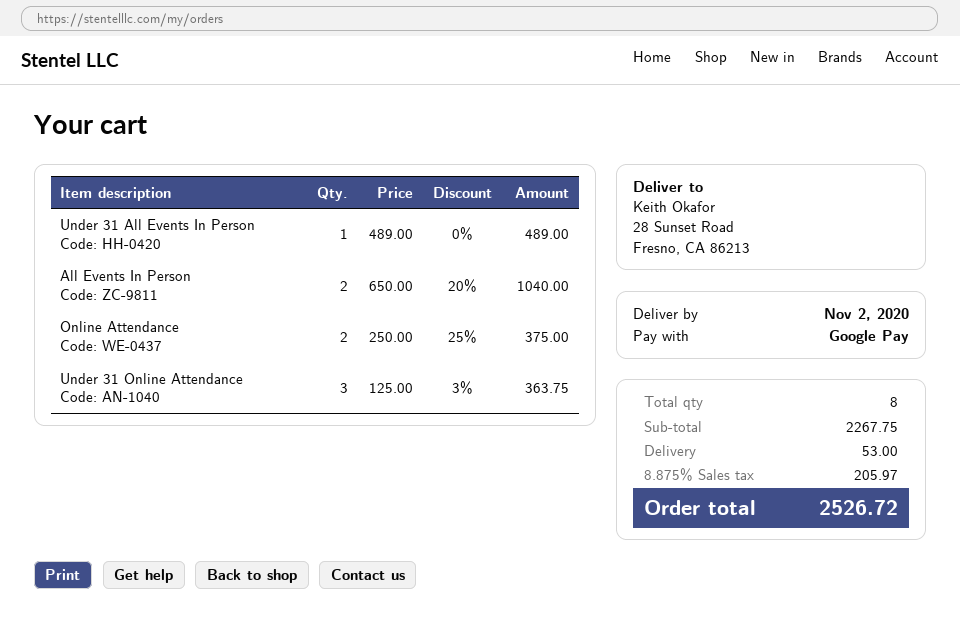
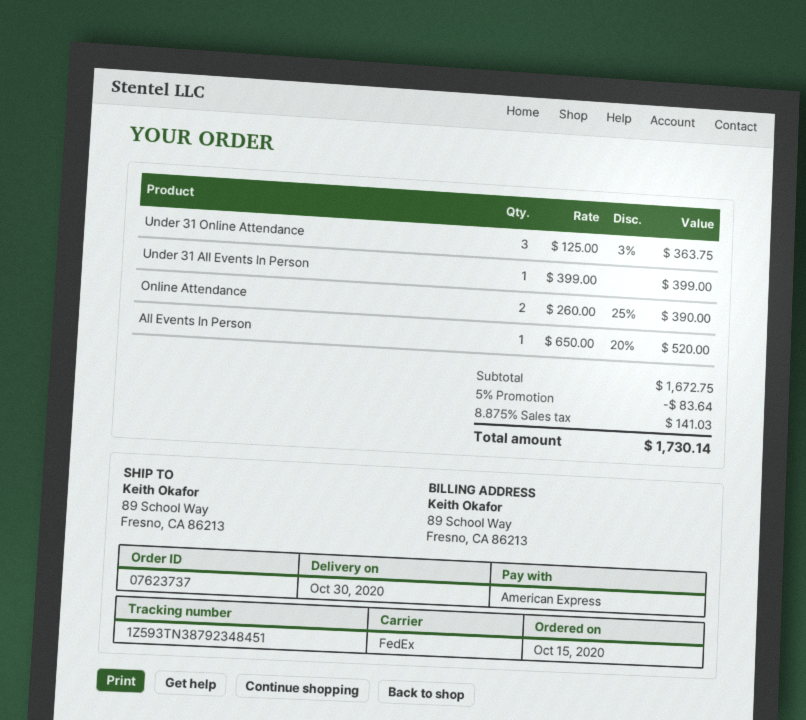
delivery date: 2020-11-02 -> 2020-10-30
payment method: Google Pay -> American Express
ship to: 28 Sunset Road, Fresno, CA 86213 -> 89 School Way, Fresno, CA 86213
Under 31 All Events In Person: 1 x 489.00 = 489.00 -> 1 x 399.00 = 399.00
All Events In Person: 2 x 650.00 - 20% = 1040.00 -> 1 x 650.00 - 20% = 520.00
Online Attendance: 2 x 250.00 - 25% = 375.00 -> 2 x 260.00 - 25% = 390.00
subtotal: 2267.75 -> 1672.75
discount: none -> 5% = 83.64
shipping: 53.00 -> none
tax: 8.875% = 205.97 -> 8.875% = 141.03
total: 2526.72 -> 1730.14

